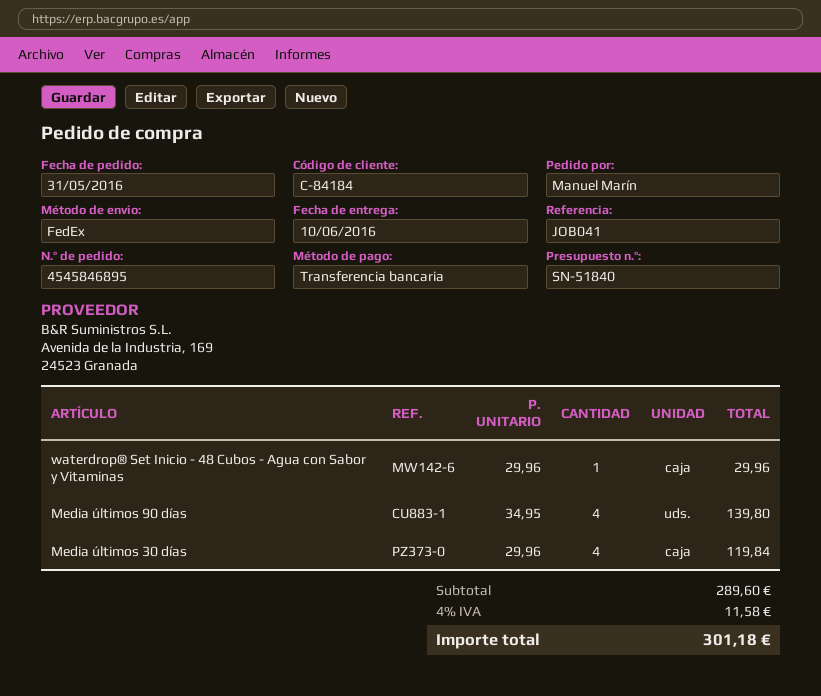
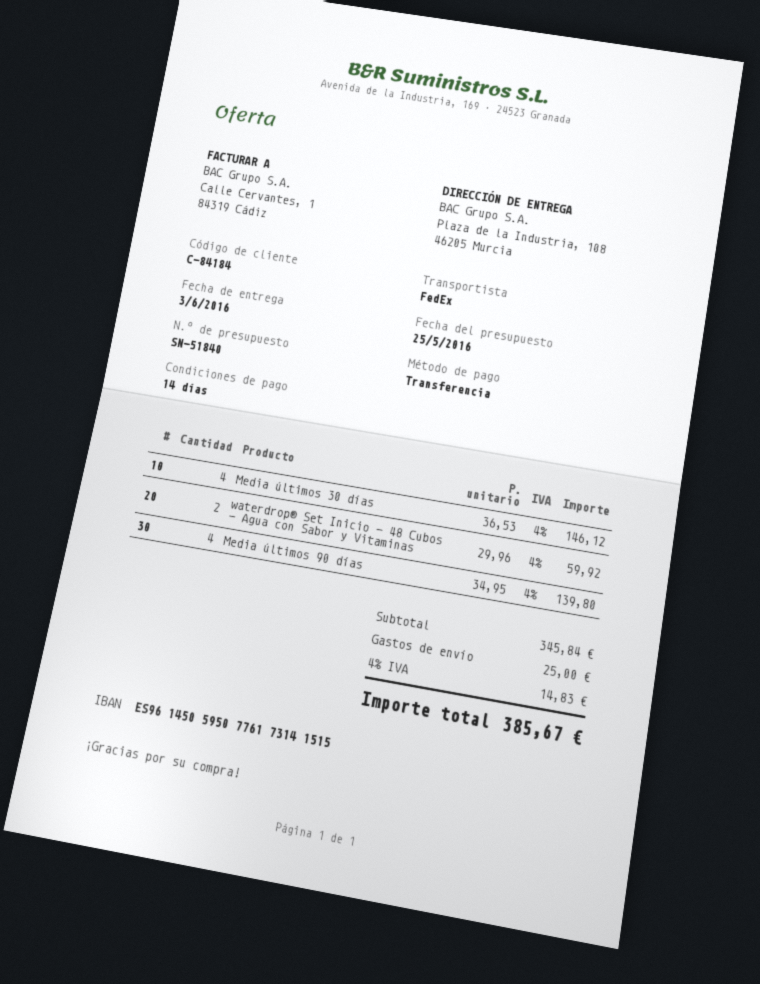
delivery date: 2016-06-10 -> 2016-06-03
waterdrop® Set Inicio - 48 Cubos - Agua con Sabor y Vitaminas: 1 x 29.96 = 29.96 -> 2 x 29.96 = 59.92
Media últimos 30 días: 4 x 29.96 = 119.84 -> 4 x 36.53 = 146.12
subtotal: 289.60 -> 345.84
shipping: none -> 25.00
tax: 4% = 11.58 -> 4% = 14.83
total: 301.18 -> 385.67

